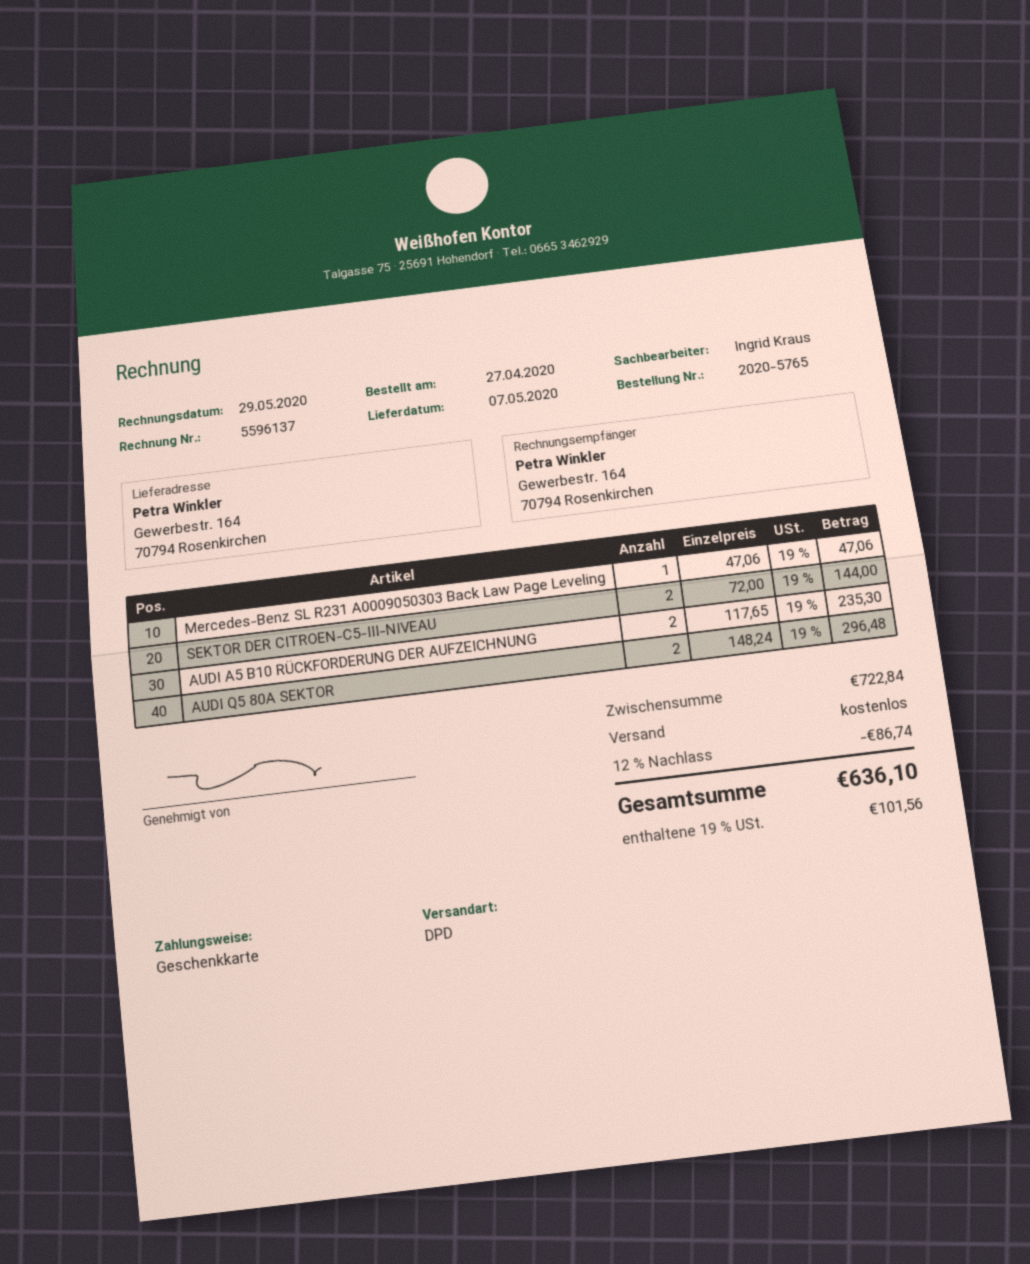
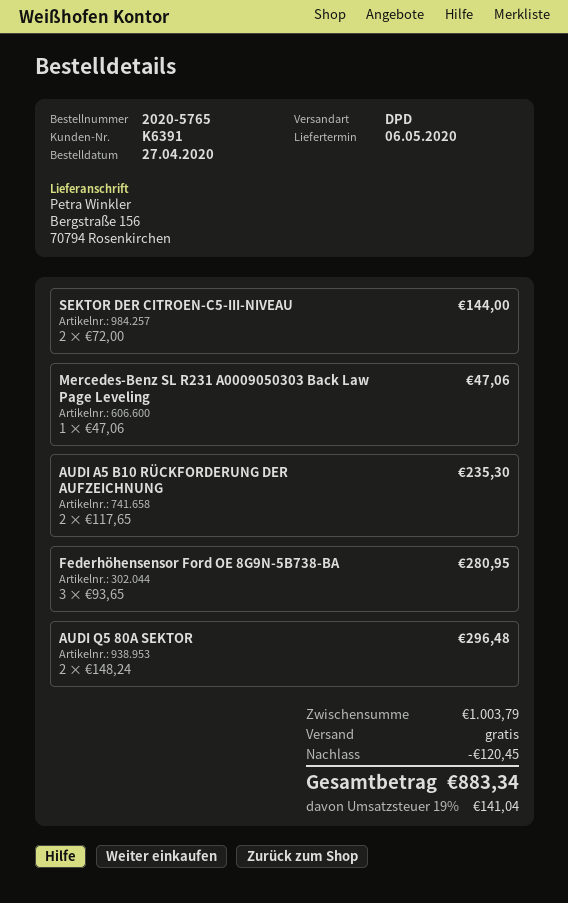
delivery date: 2020-05-07 -> 2020-05-06
ship to: Gewerbestr. 164, 70794 Rosenkirchen -> Bergstraße 156, 70794 Rosenkirchen
Federhöhensensor Ford OE 8G9N-5B738-BA: none -> 3 x 93.65 = 280.95
subtotal: 722.84 -> 1003.79
discount: 86.74 -> 120.45
tax: 19% = 101.56 -> 19% = 141.04
total: 636.10 -> 883.34

